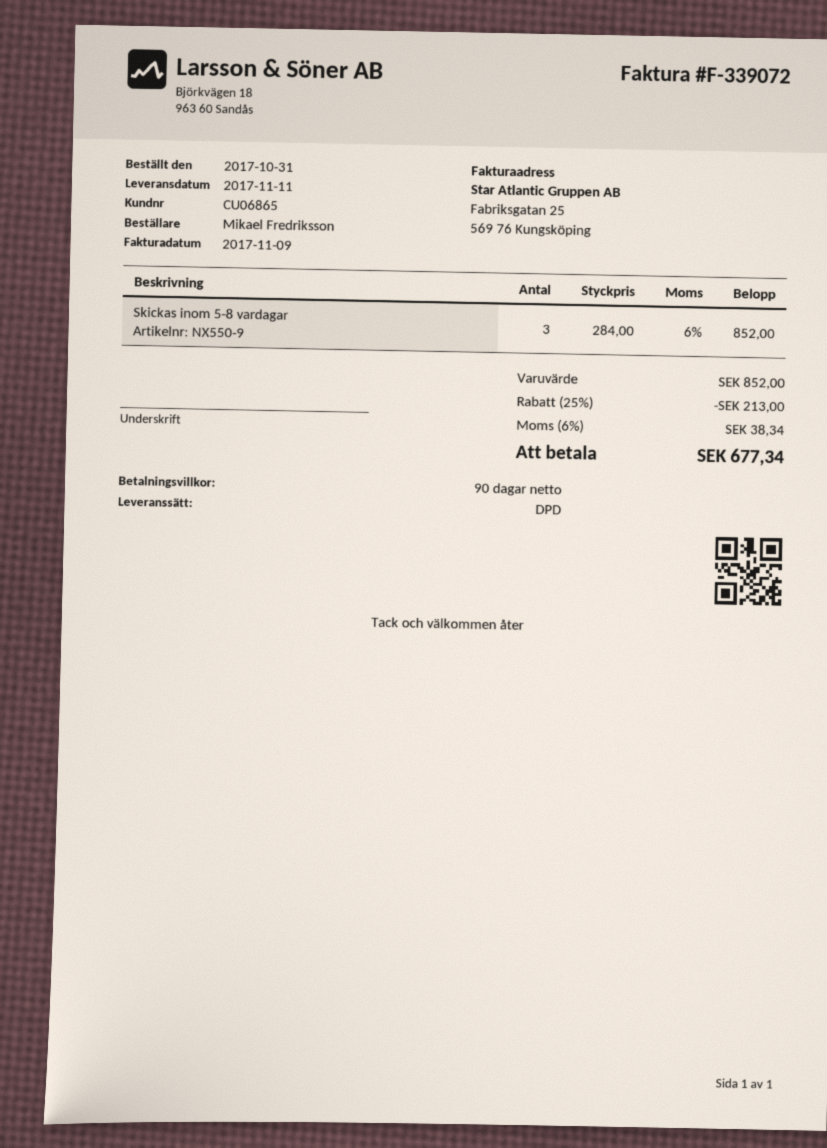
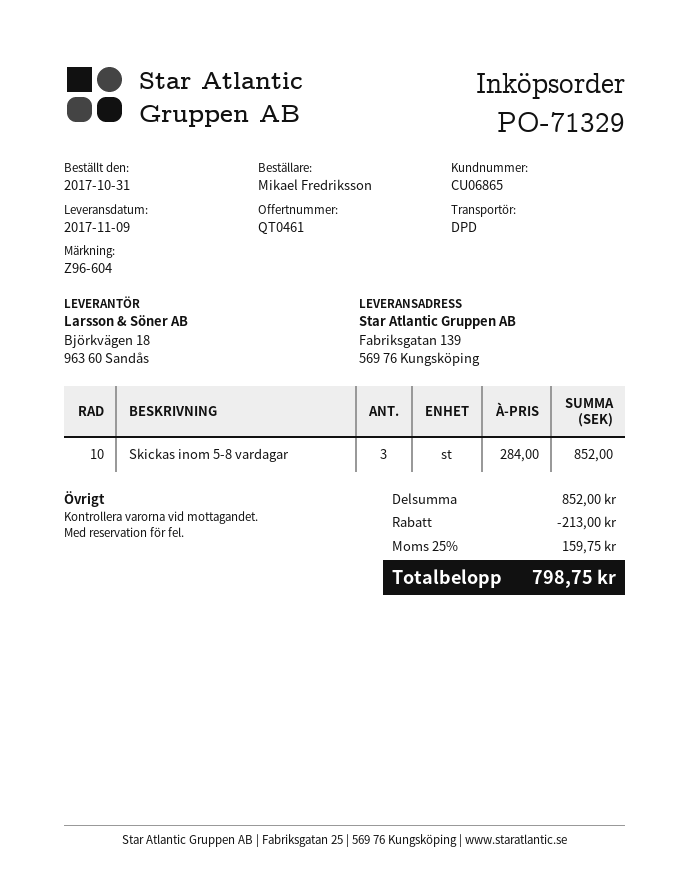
delivery date: 2017-11-11 -> 2017-11-09
tax: 6% = 38.34 -> 25% = 159.75
total: 677.34 -> 798.75

